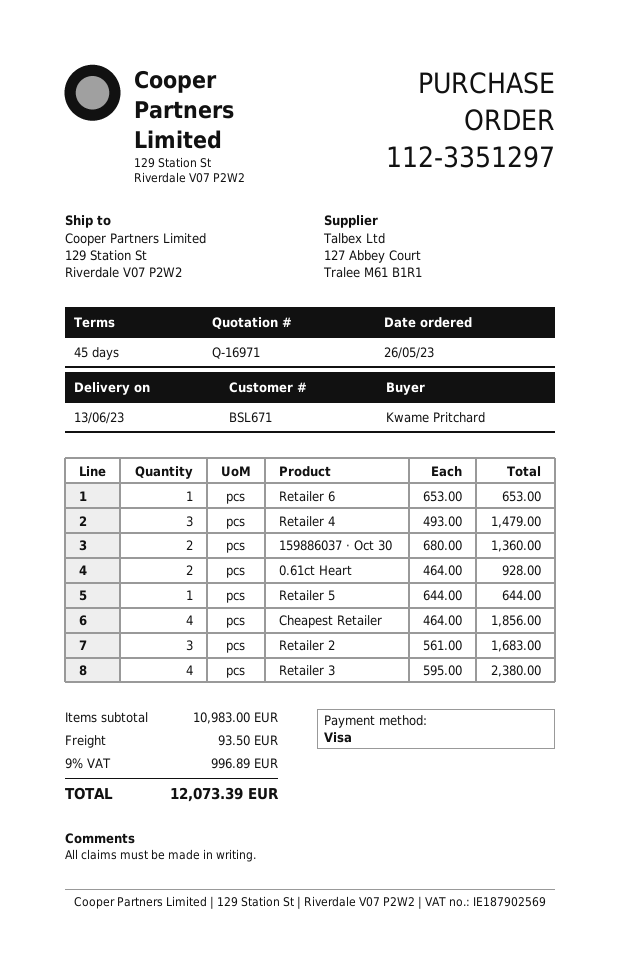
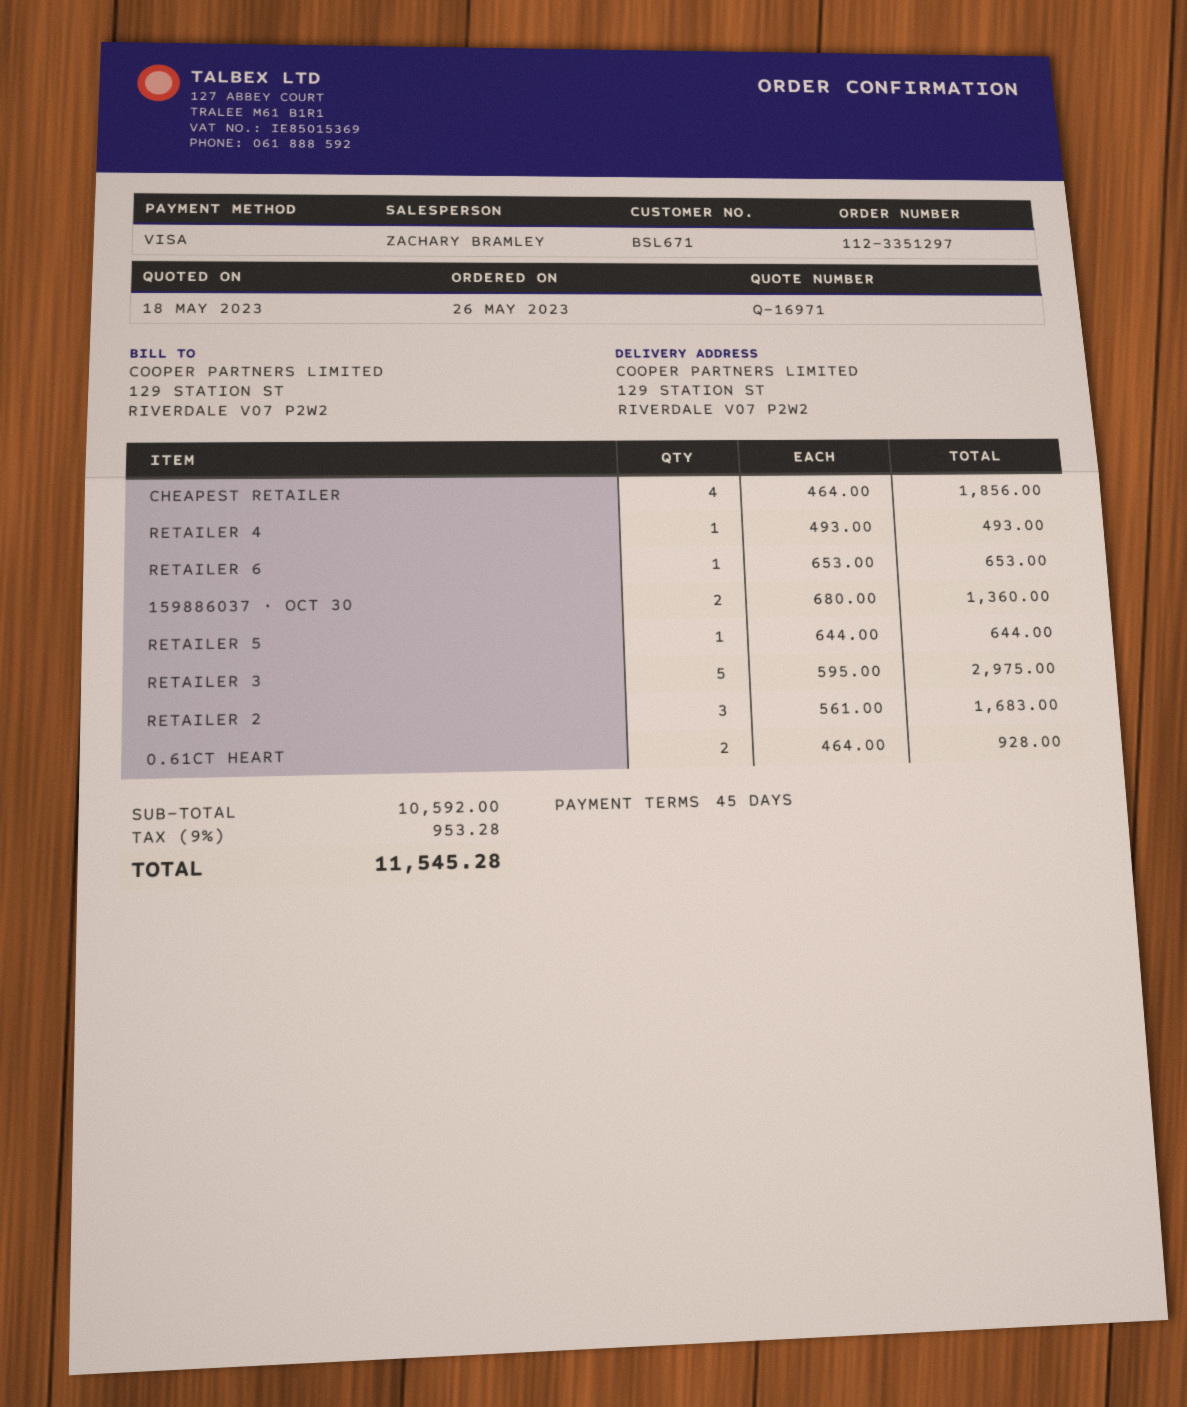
Retailer 4: 3 x 493.00 = 1479.00 -> 1 x 493.00 = 493.00
Retailer 3: 4 x 595.00 = 2380.00 -> 5 x 595.00 = 2975.00
subtotal: 10983.00 -> 10592.00
shipping: 93.50 -> none
tax: 9% = 996.89 -> 9% = 953.28
total: 12073.39 -> 11545.28

